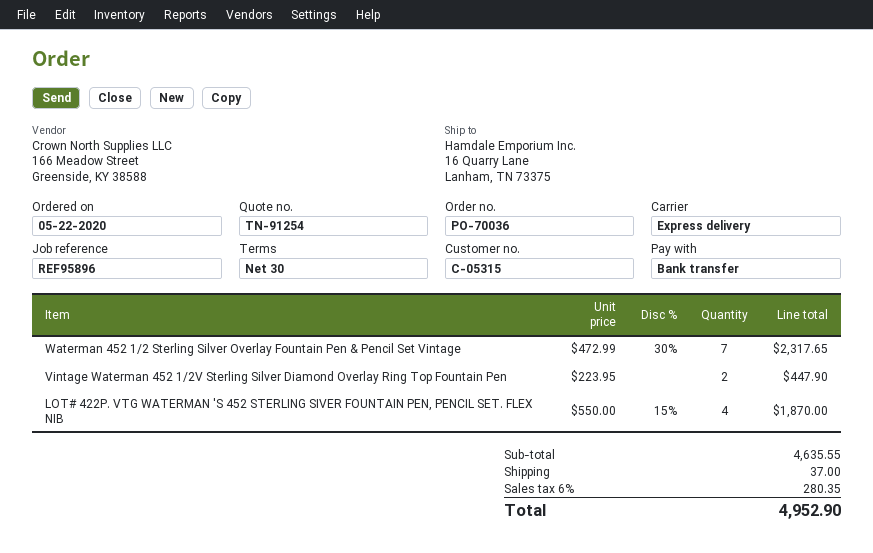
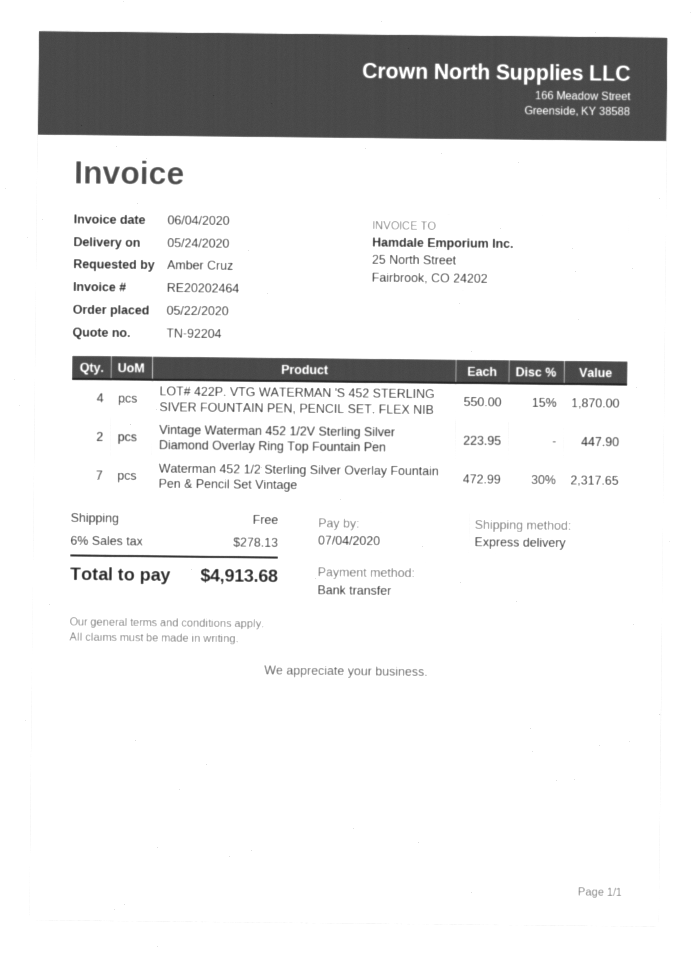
quote number: TN-91254 -> TN-92204
shipping: 37.00 -> 0.00
tax: 6% = 280.35 -> 6% = 278.13
total: 4952.90 -> 4913.68

